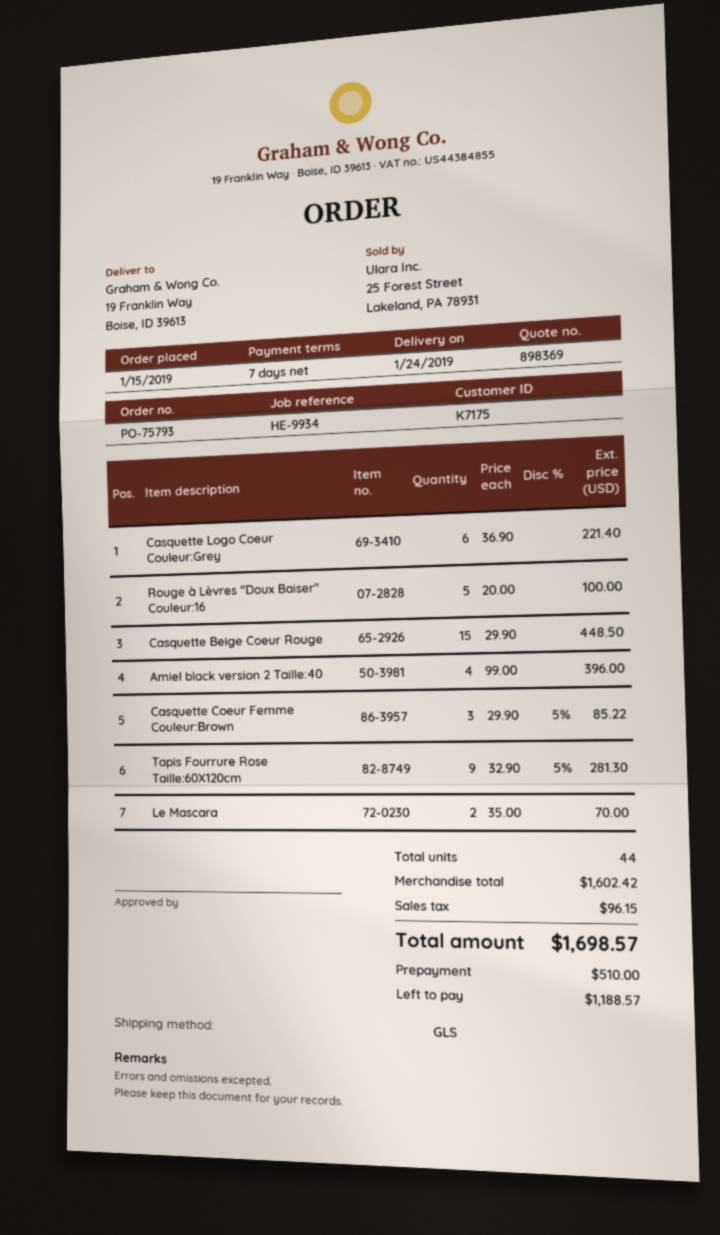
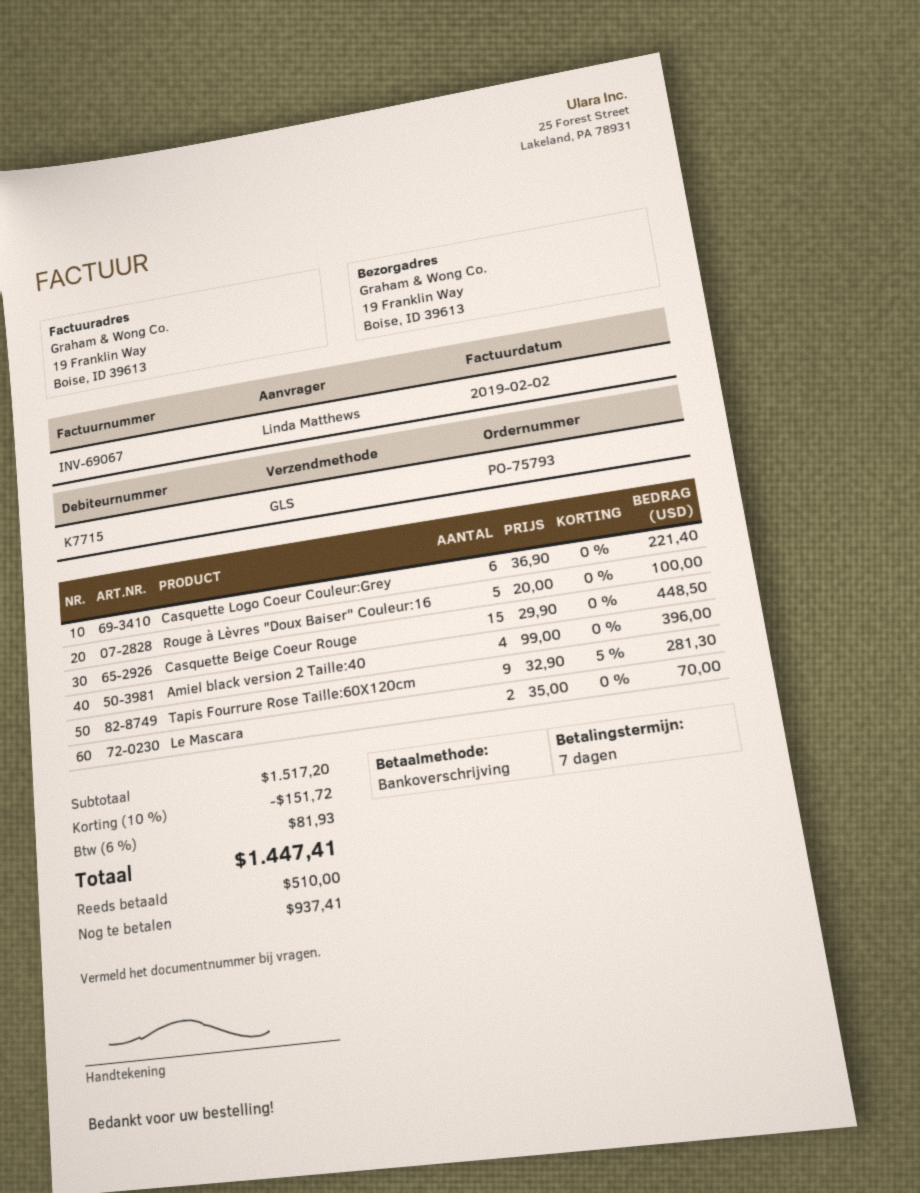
customer number: K7175 -> K7715
Casquette Coeur Femme Couleur:Brown: 3 x 29.90 - 5% = 85.22 -> none
subtotal: 1602.42 -> 1517.20
discount: none -> 10% = 151.72
tax: 96.15 -> 81.93
total: 1698.57 -> 1447.41
balance: 1188.57 -> 937.41

